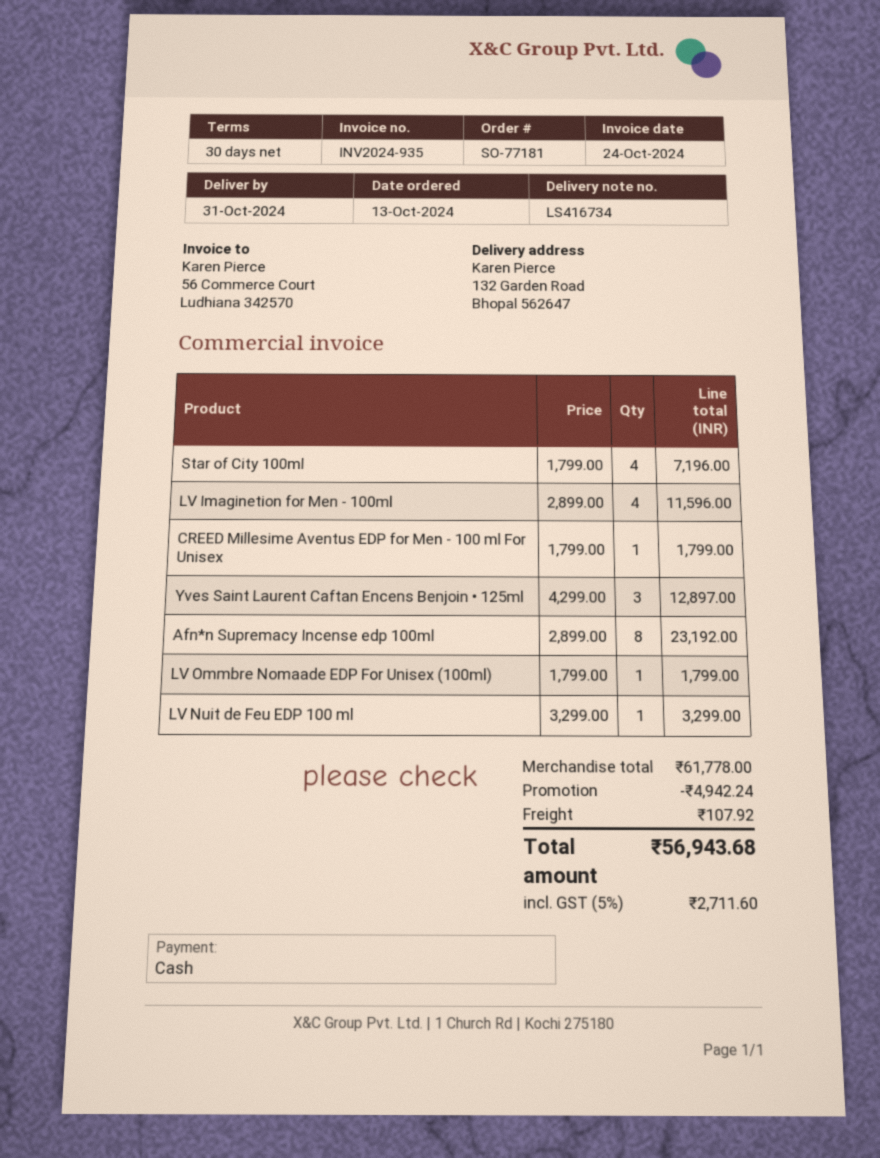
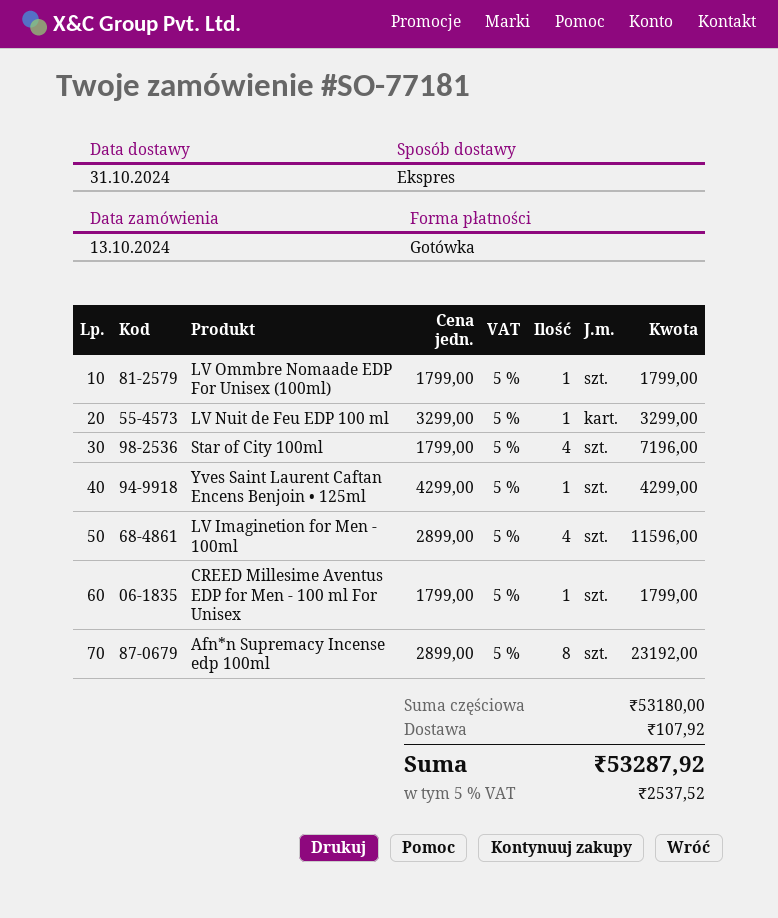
Yves Saint Laurent Caftan Encens Benjoin • 125ml: 3 x 4299.00 = 12897.00 -> 1 x 4299.00 = 4299.00
subtotal: 61778.00 -> 53180.00
discount: 4942.24 -> none
tax: 5% = 2711.60 -> 5% = 2537.52
total: 56943.68 -> 53287.92

